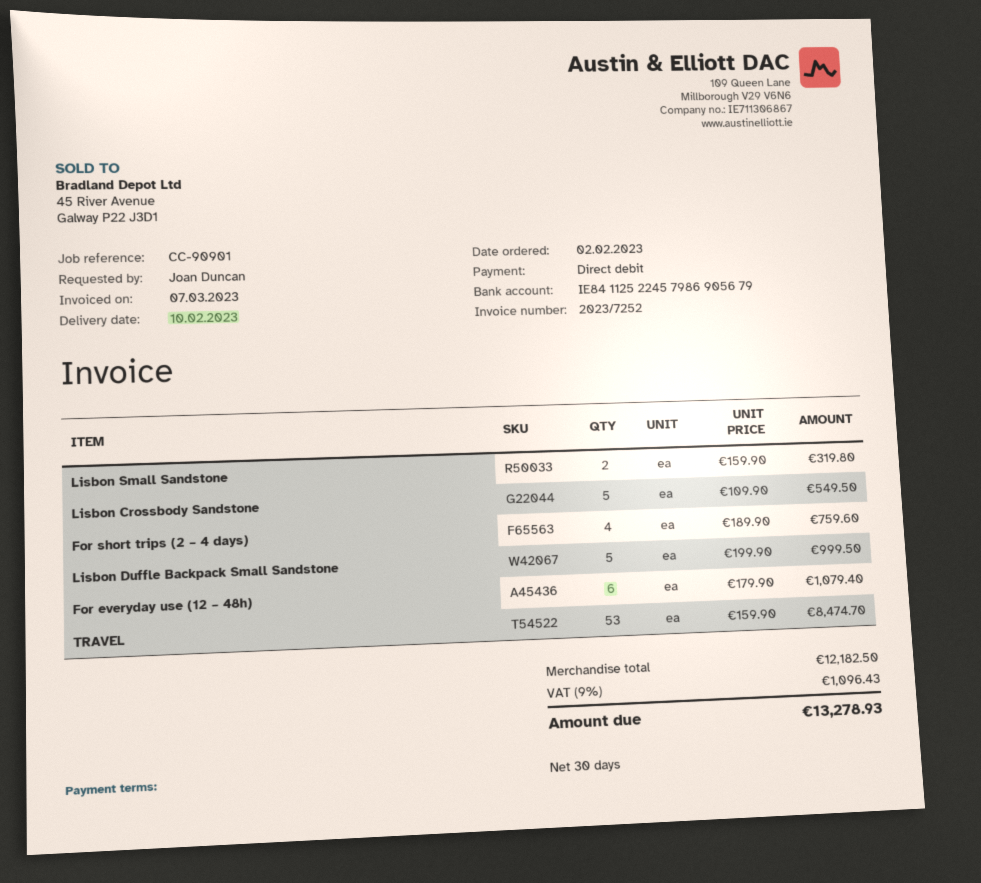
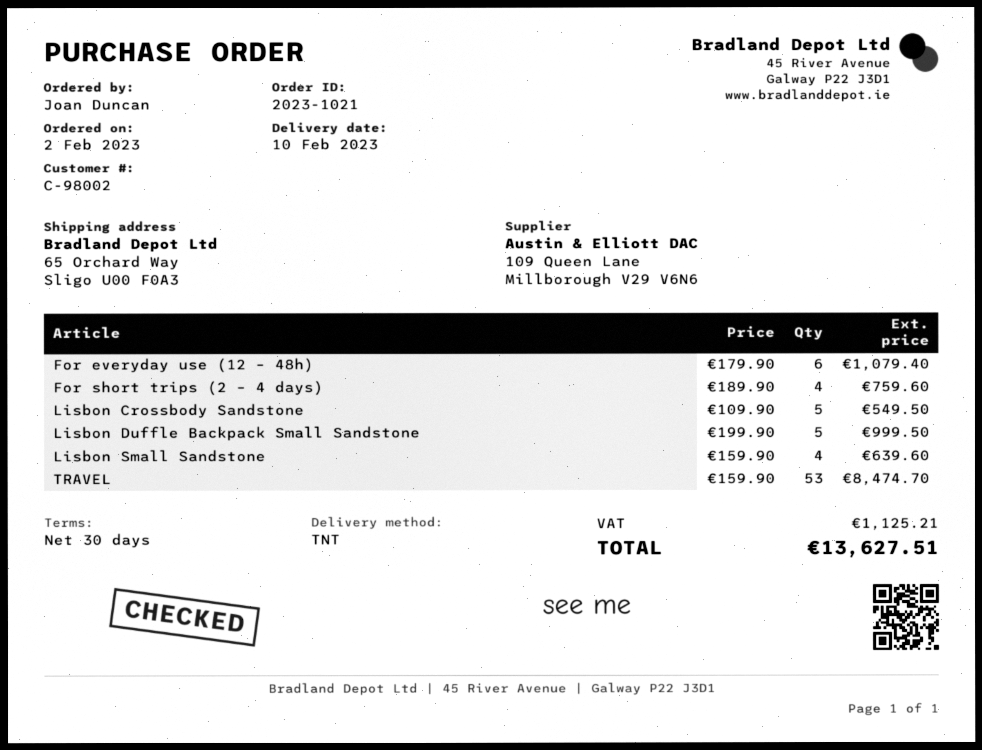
Lisbon Small Sandstone: 2 x 159.90 = 319.80 -> 4 x 159.90 = 639.60
tax: 1096.43 -> 1125.21
total: 13278.93 -> 13627.51

